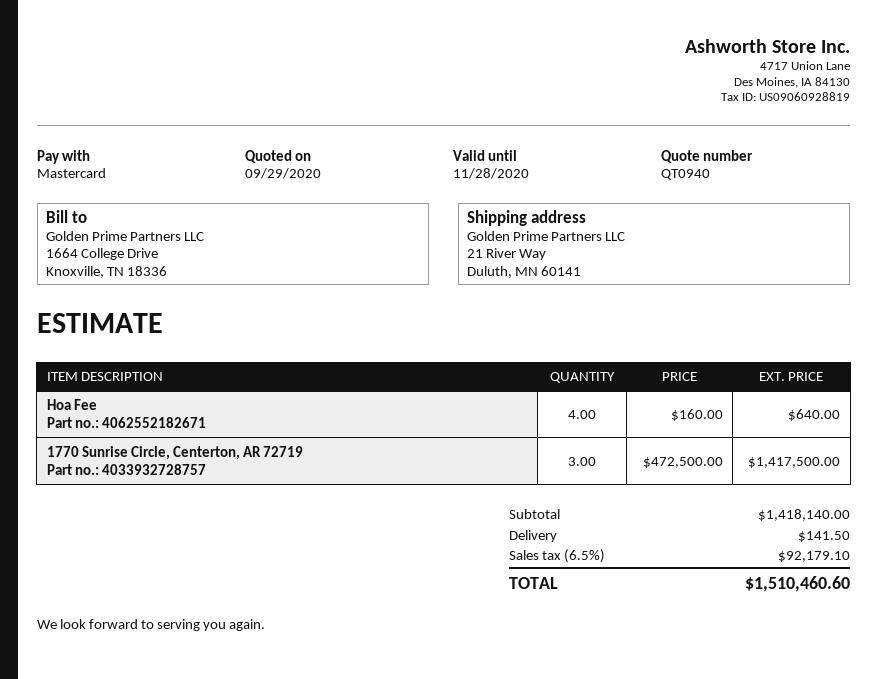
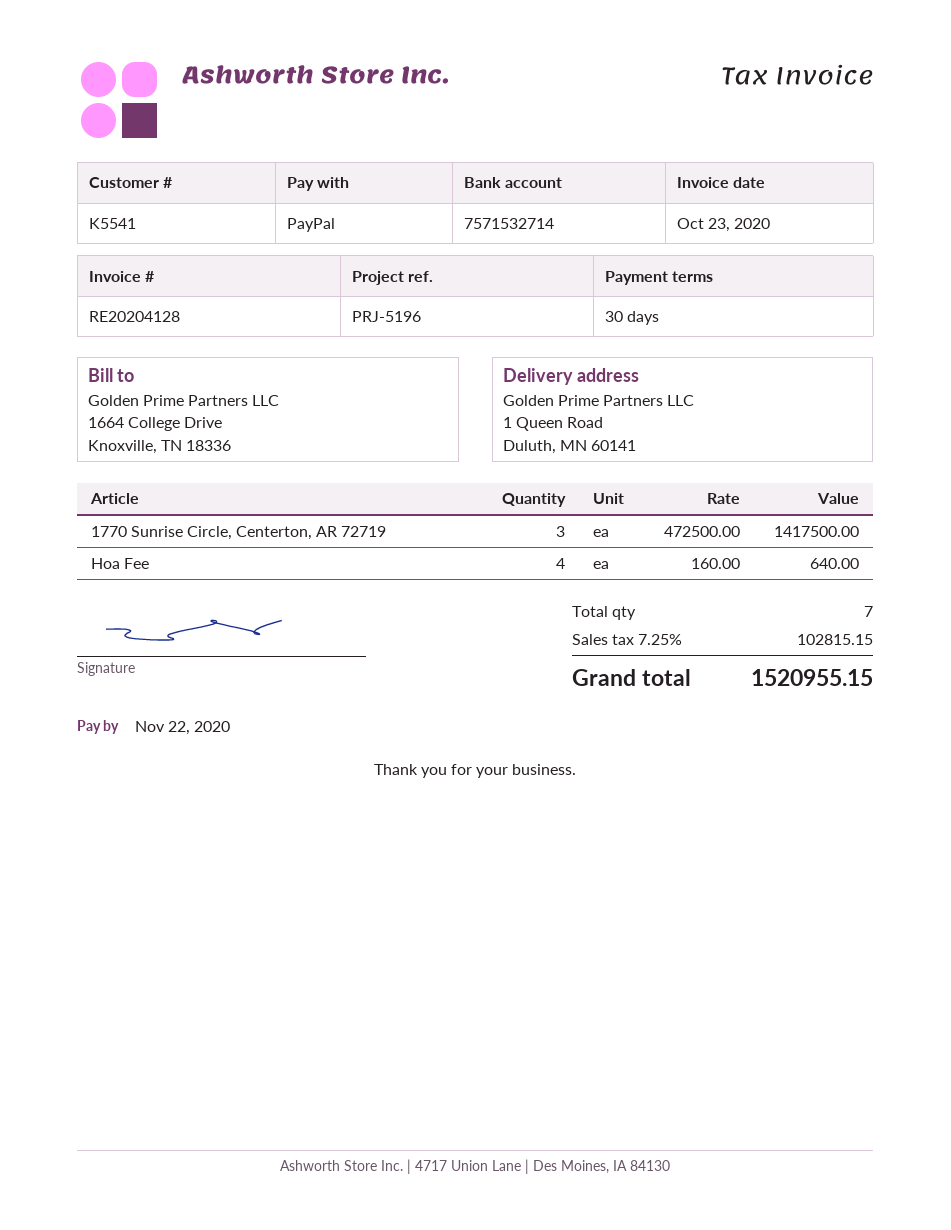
payment method: Mastercard -> PayPal
ship to: 21 River Way, Duluth, MN 60141 -> 1 Queen Road, Duluth, MN 60141
shipping: 141.50 -> none
tax: 6.5% = 92179.10 -> 7.25% = 102815.15
total: 1510460.60 -> 1520955.15

